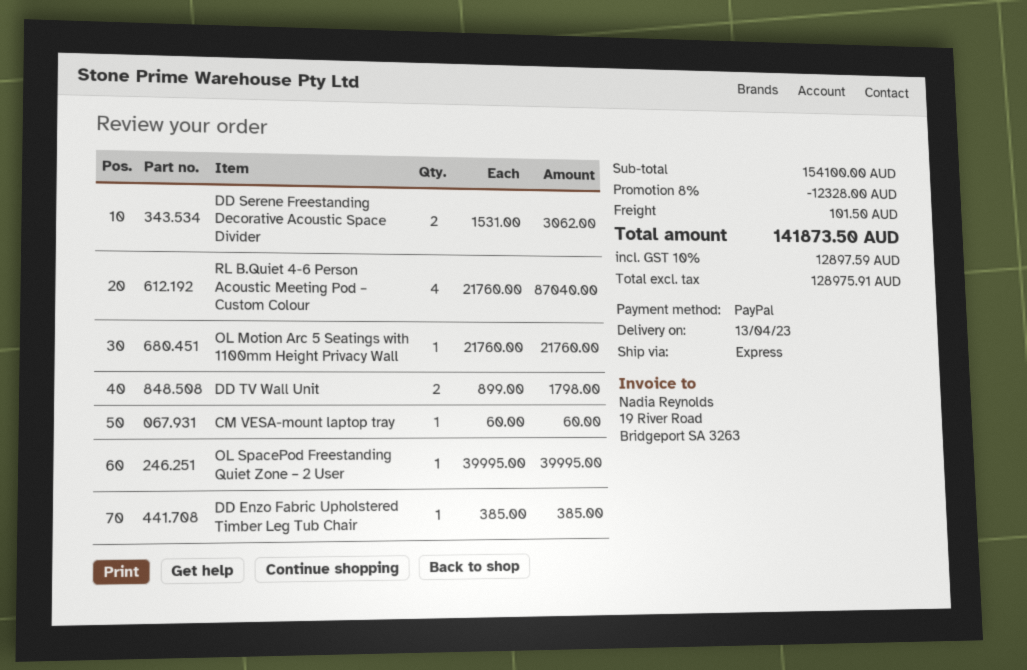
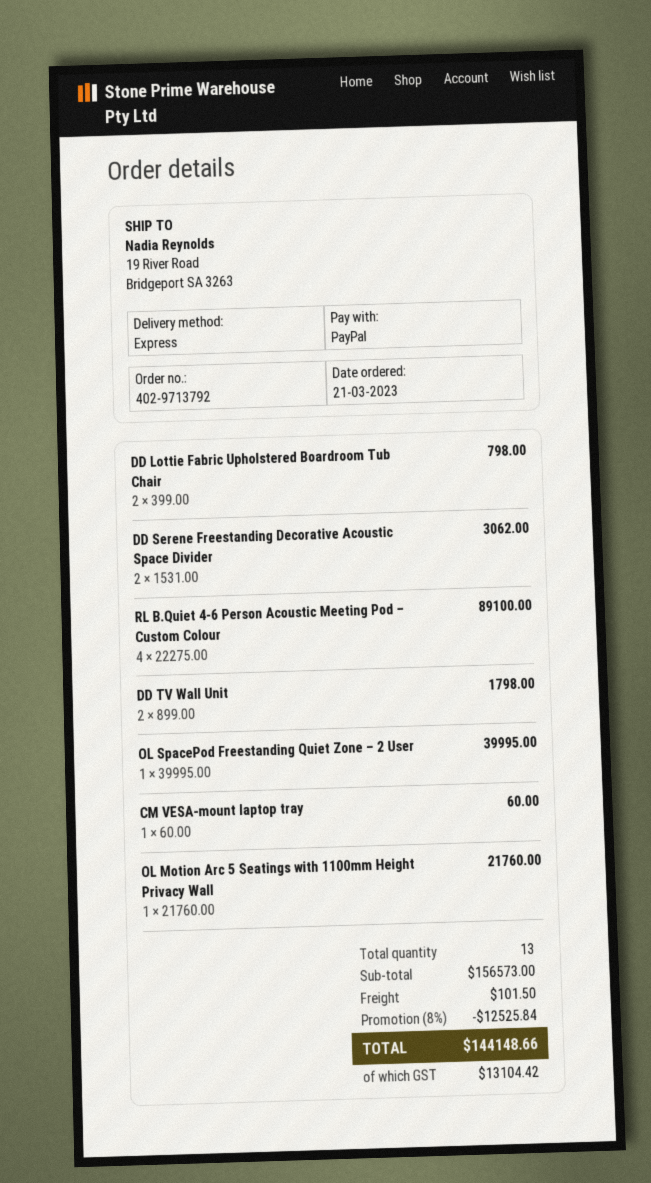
RL B.Quiet 4-6 Person Acoustic Meeting Pod – Custom Colour: 4 x 21760.00 = 87040.00 -> 4 x 22275.00 = 89100.00
DD Enzo Fabric Upholstered Timber Leg Tub Chair: 1 x 385.00 = 385.00 -> none
DD Lottie Fabric Upholstered Boardroom Tub Chair: none -> 2 x 399.00 = 798.00
subtotal: 154100.00 -> 156573.00
discount: 8% = 12328.00 -> 8% = 12525.84
tax: 12897.59 -> 13104.42
total: 141873.50 -> 144148.66

